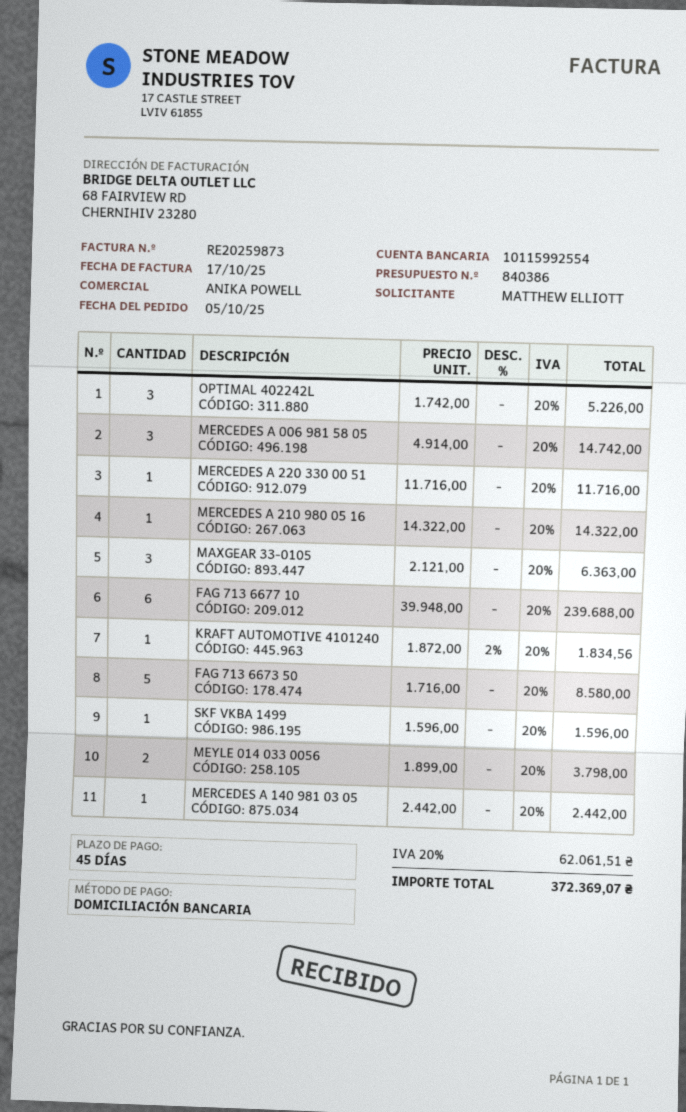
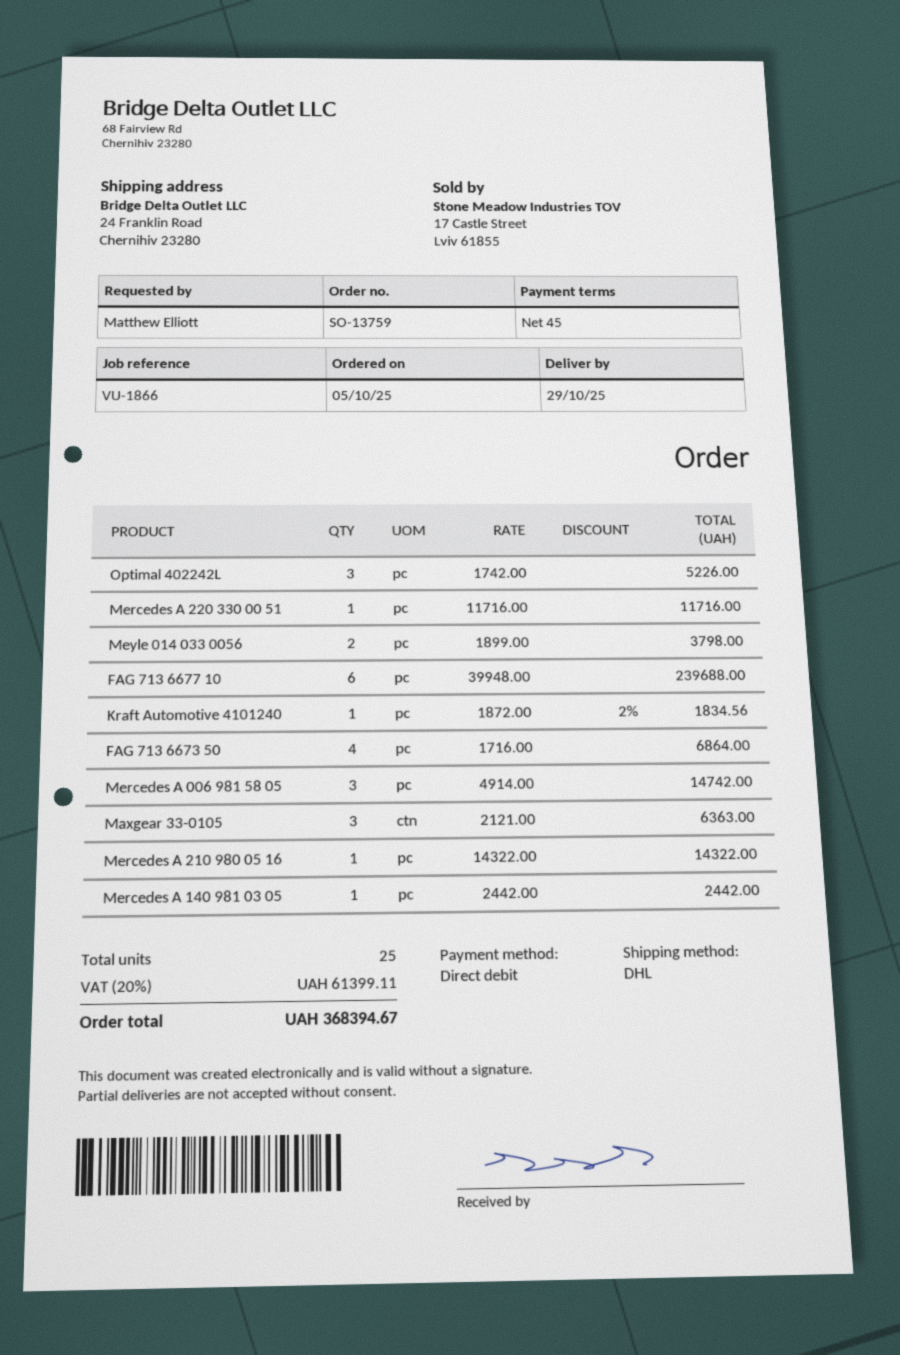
FAG 713 6673 50: 5 x 1716.00 = 8580.00 -> 4 x 1716.00 = 6864.00
SKF VKBA 1499: 1 x 1596.00 = 1596.00 -> none
tax: 20% = 62061.51 -> 20% = 61399.11
total: 372369.07 -> 368394.67

